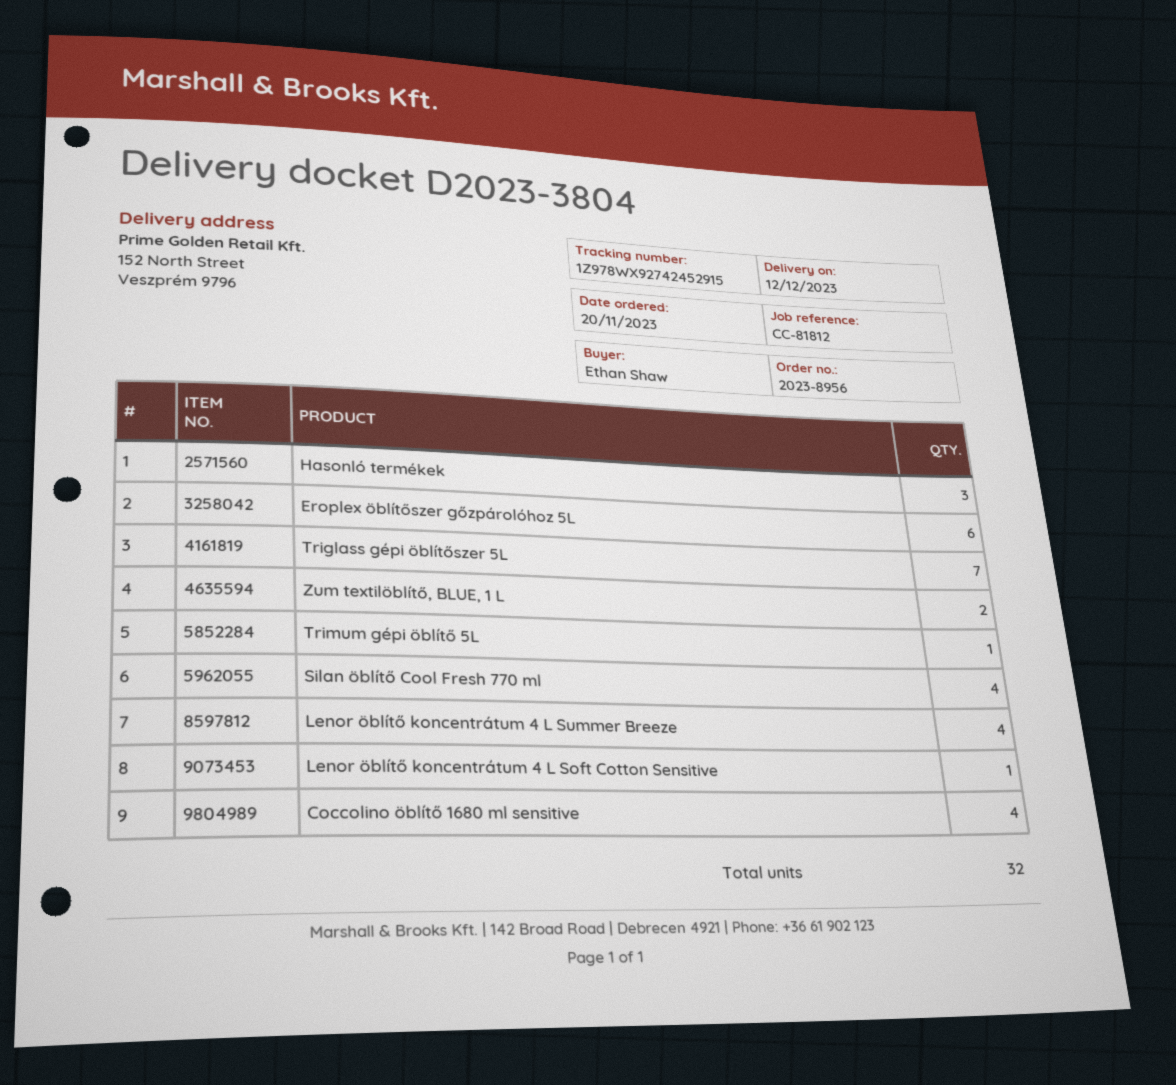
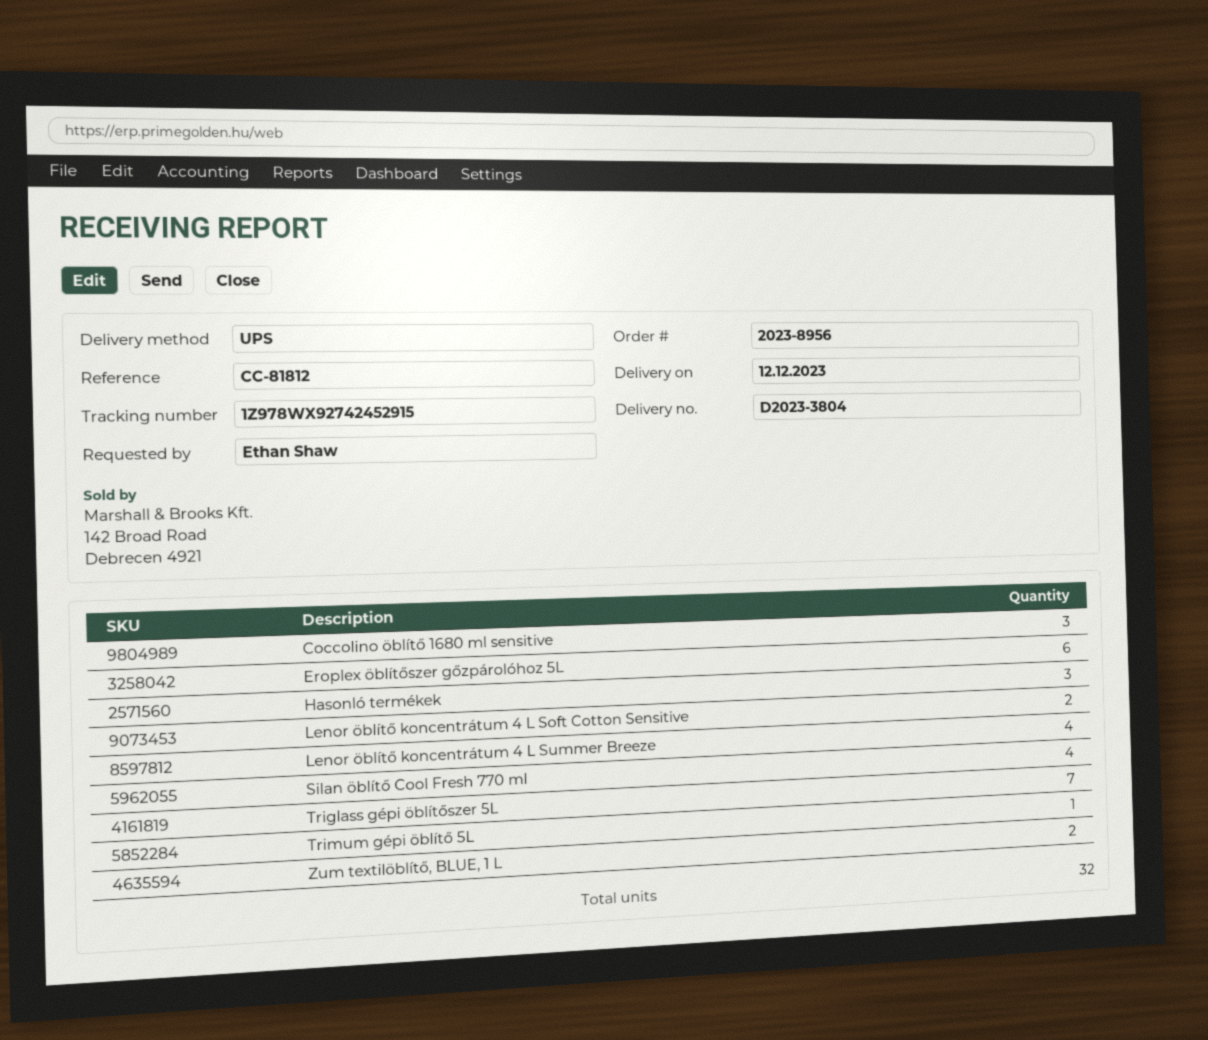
Lenor öblítő koncentrátum 4 L Soft Cotton Sensitive: 1 -> 2
Coccolino öblítő 1680 ml sensitive: 4 -> 3

